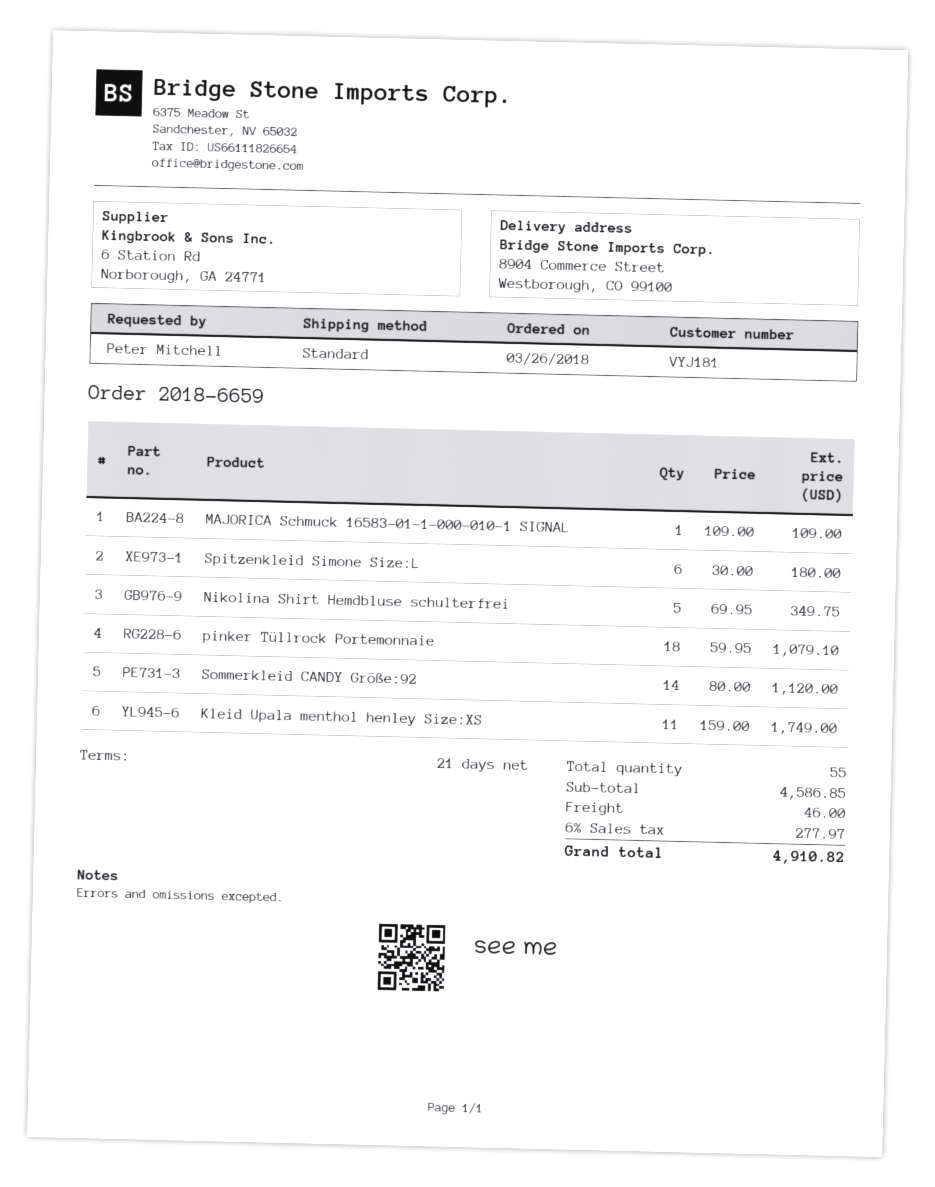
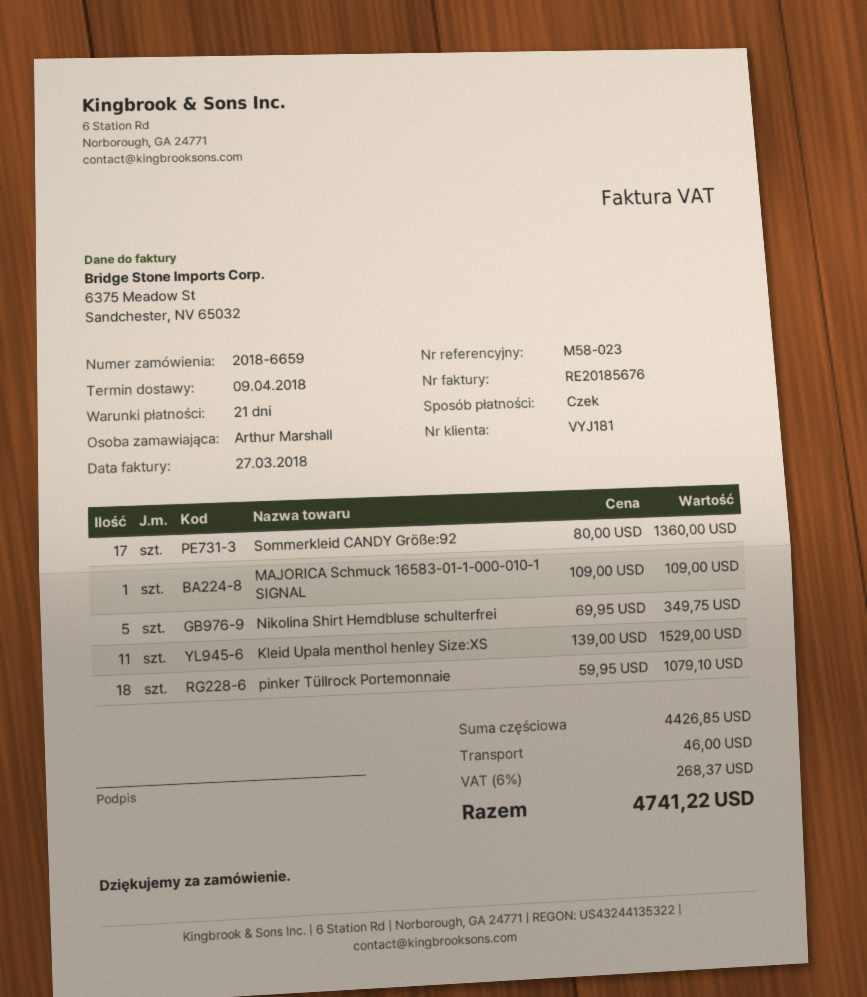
ordered by: Peter Mitchell -> Arthur Marshall
Spitzenkleid Simone Size:L: 6 x 30.00 = 180.00 -> none
Sommerkleid CANDY Größe:92: 14 x 80.00 = 1120.00 -> 17 x 80.00 = 1360.00
Kleid Upala menthol henley Size:XS: 11 x 159.00 = 1749.00 -> 11 x 139.00 = 1529.00
subtotal: 4586.85 -> 4426.85
tax: 6% = 277.97 -> 6% = 268.37
total: 4910.82 -> 4741.22

